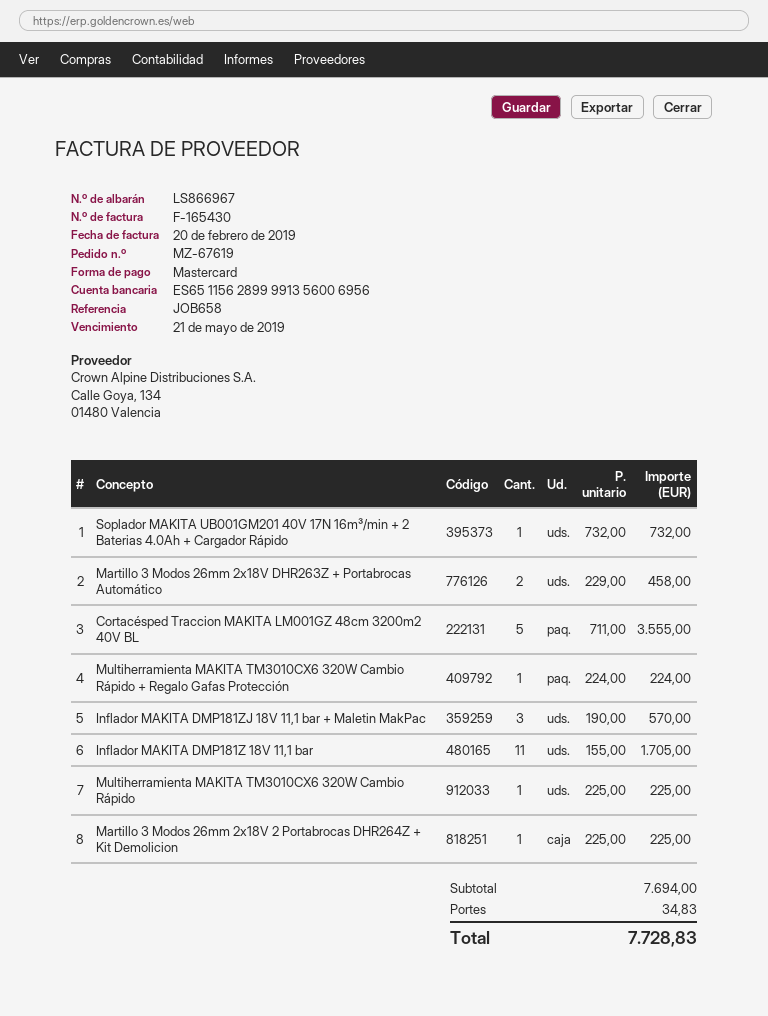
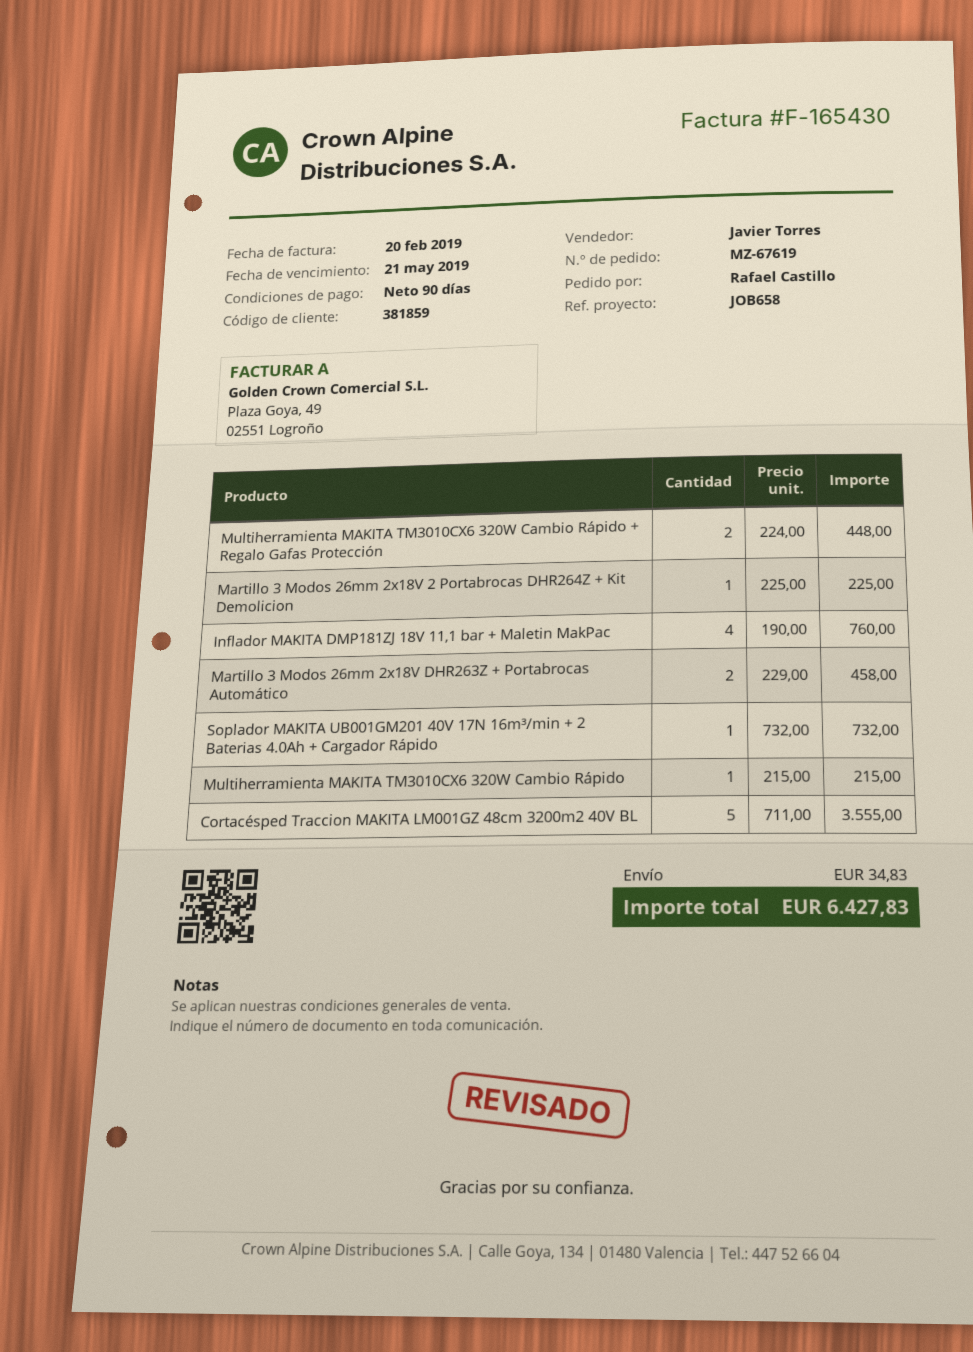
Multiherramienta MAKITA TM3010CX6 320W Cambio Rápido + Regalo Gafas Protección: 1 x 224.00 = 224.00 -> 2 x 224.00 = 448.00
Inflador MAKITA DMP181ZJ 18V 11,1 bar + Maletin MakPac: 3 x 190.00 = 570.00 -> 4 x 190.00 = 760.00
Inflador MAKITA DMP181Z 18V 11,1 bar: 11 x 155.00 = 1705.00 -> none
Multiherramienta MAKITA TM3010CX6 320W Cambio Rápido: 1 x 225.00 = 225.00 -> 1 x 215.00 = 215.00
total: 7728.83 -> 6427.83

